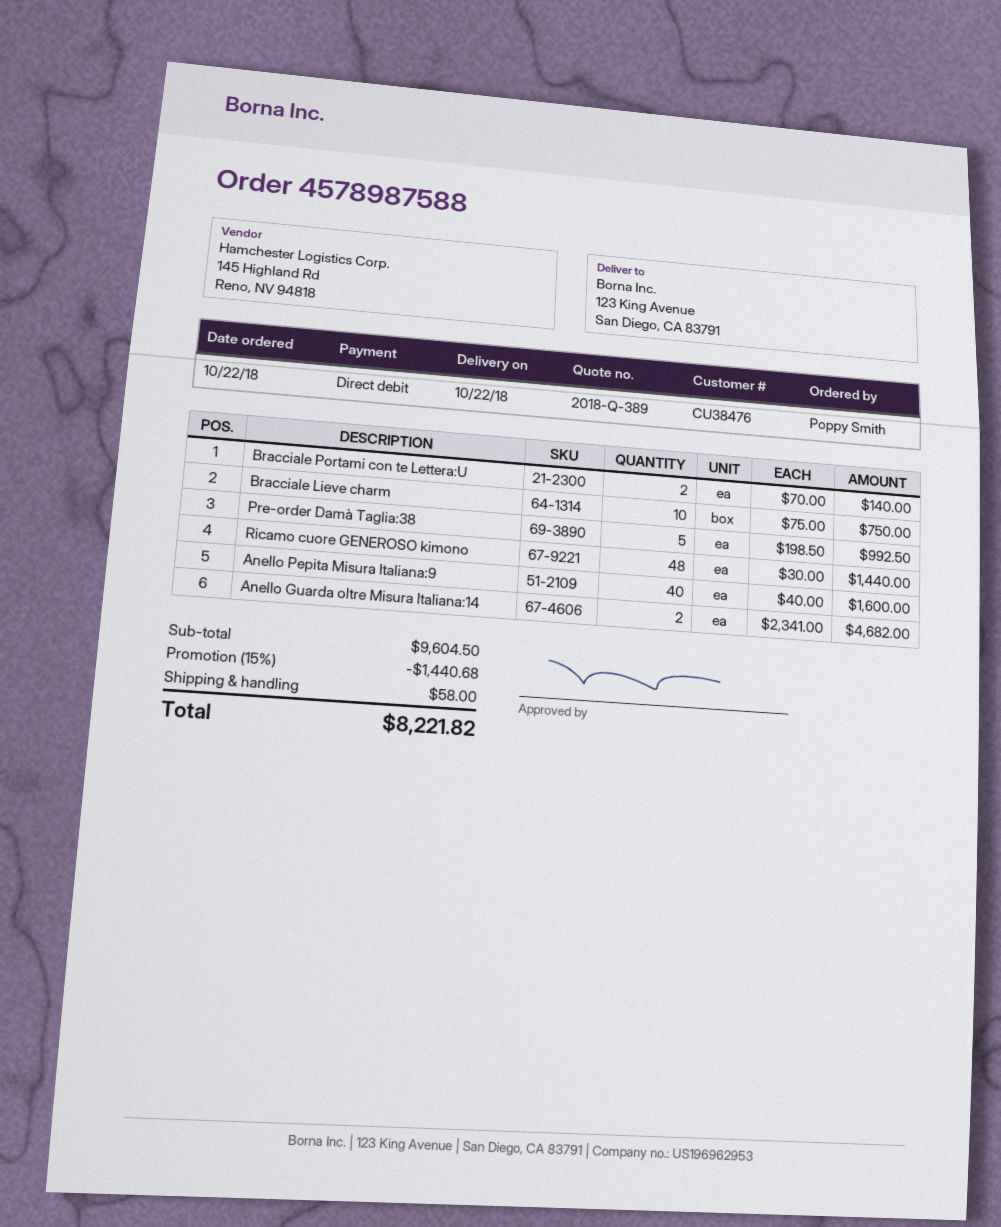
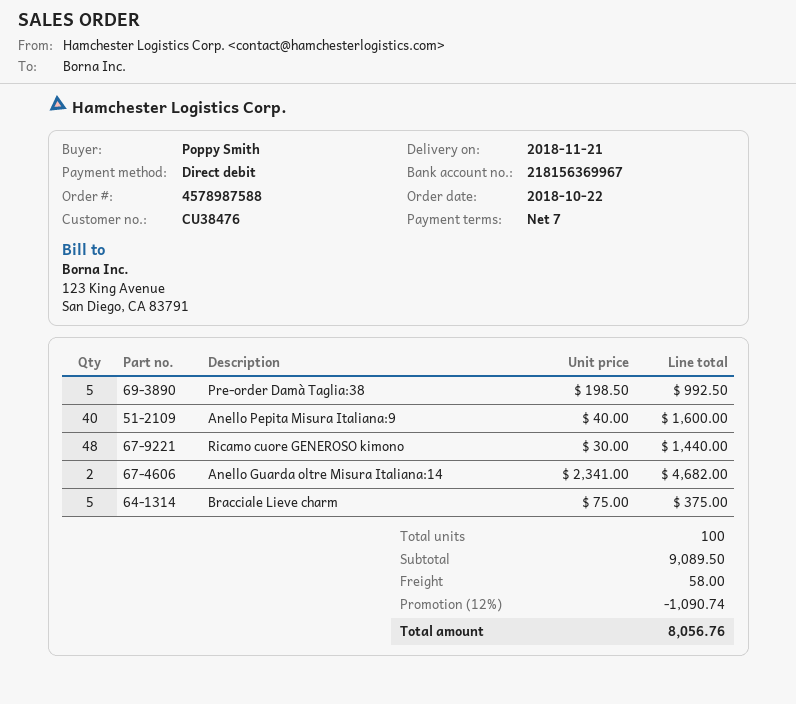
delivery date: 2018-10-22 -> 2018-11-21
Bracciale Portami con te Lettera:U: 2 x 70.00 = 140.00 -> none
Bracciale Lieve charm: 10 x 75.00 = 750.00 -> 5 x 75.00 = 375.00
subtotal: 9604.50 -> 9089.50
discount: 15% = 1440.68 -> 12% = 1090.74
total: 8221.82 -> 8056.76

